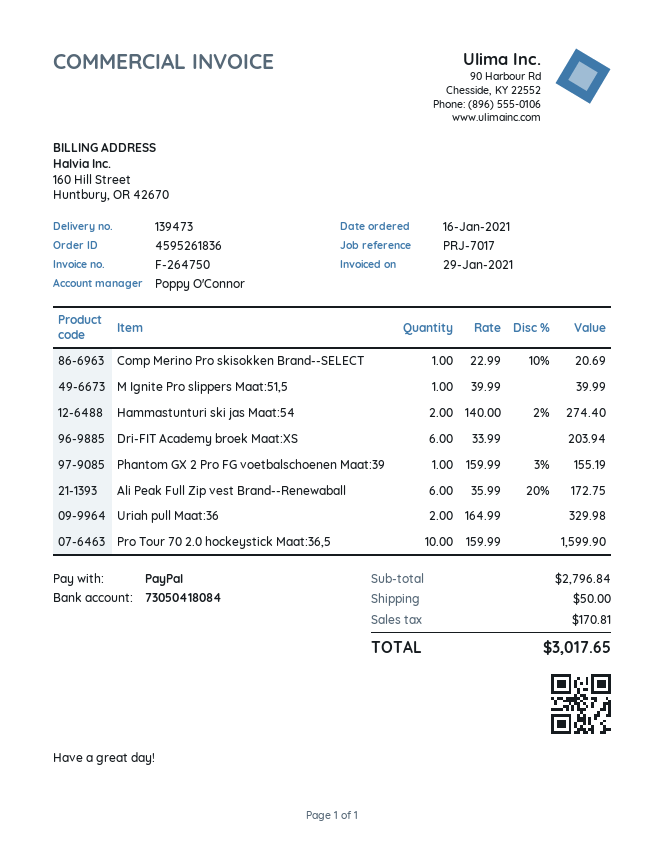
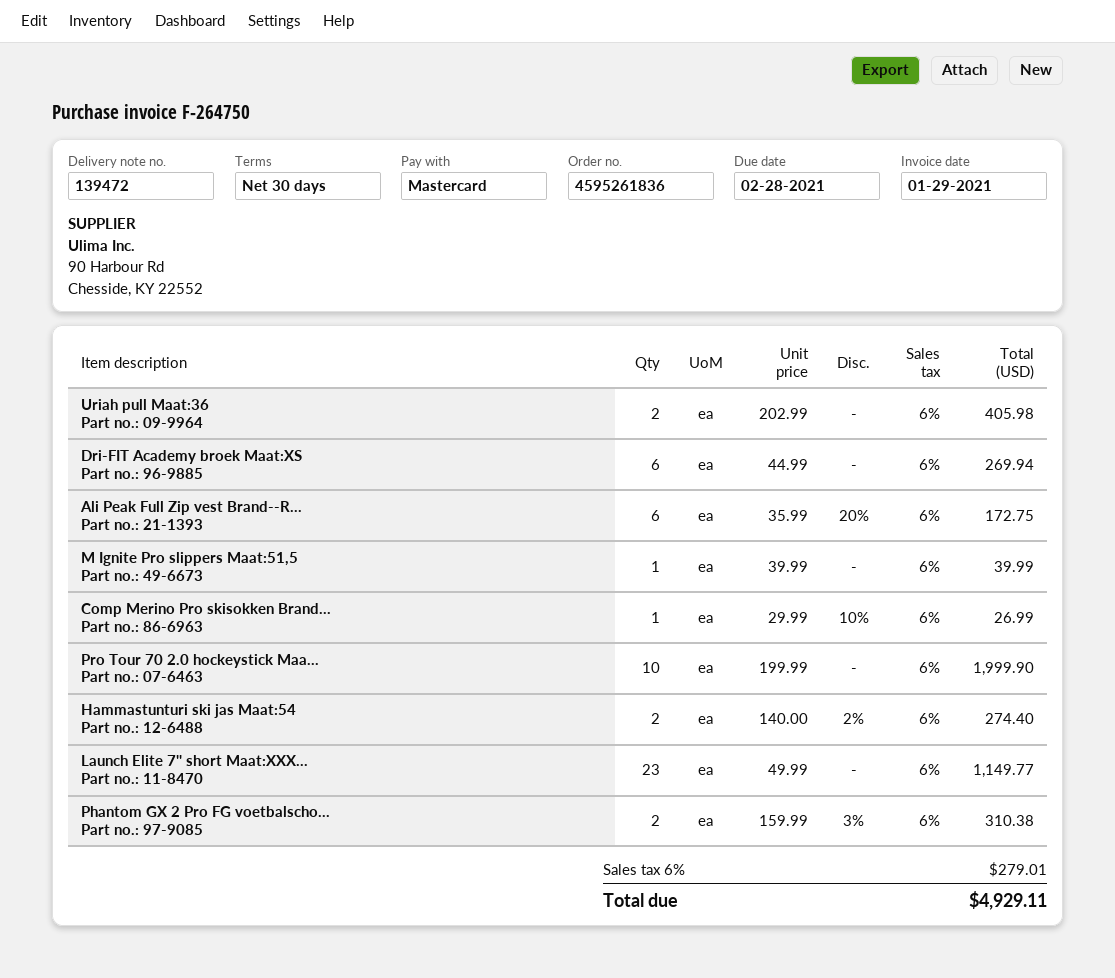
delivery note number: 139473 -> 139472
payment method: PayPal -> Mastercard
Comp Merino Pro skisokken Brand--SELECT: 1 x 22.99 - 10% = 20.69 -> 1 x 29.99 - 10% = 26.99
Dri-FIT Academy broek Maat:XS: 6 x 33.99 = 203.94 -> 6 x 44.99 = 269.94
Phantom GX 2 Pro FG voetbalschoenen Maat:39: 1 x 159.99 - 3% = 155.19 -> 2 x 159.99 - 3% = 310.38
Uriah pull Maat:36: 2 x 164.99 = 329.98 -> 2 x 202.99 = 405.98
Pro Tour 70 2.0 hockeystick Maat:36,5: 10 x 159.99 = 1599.90 -> 10 x 199.99 = 1999.90
Launch Elite 7'' short Maat:XXX...: none -> 23 x 49.99 = 1149.77
shipping: 50.00 -> none
tax: 170.81 -> 279.01
total: 3017.65 -> 4929.11

